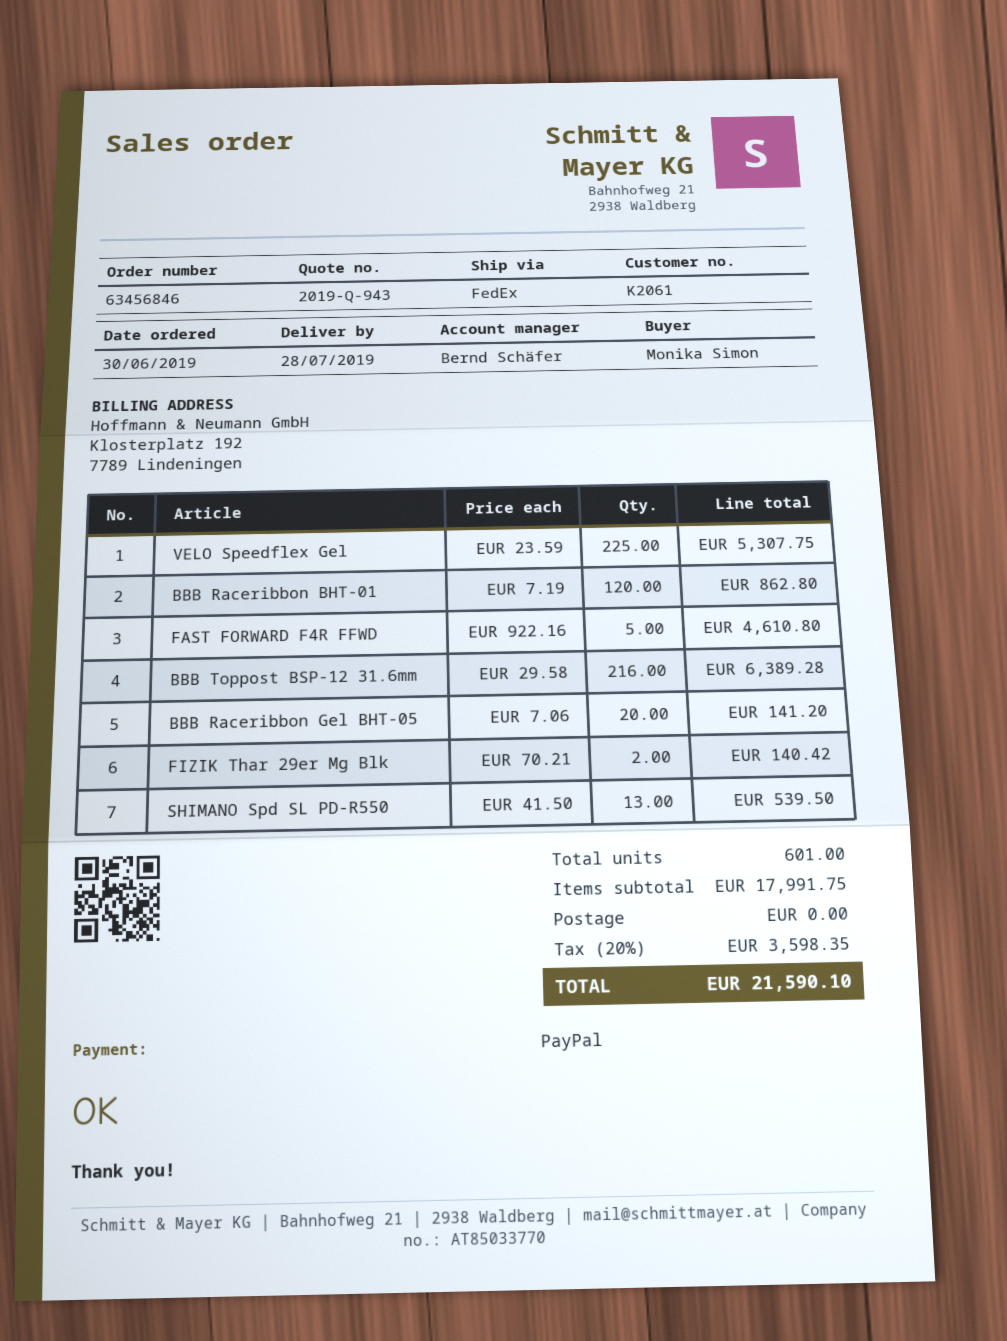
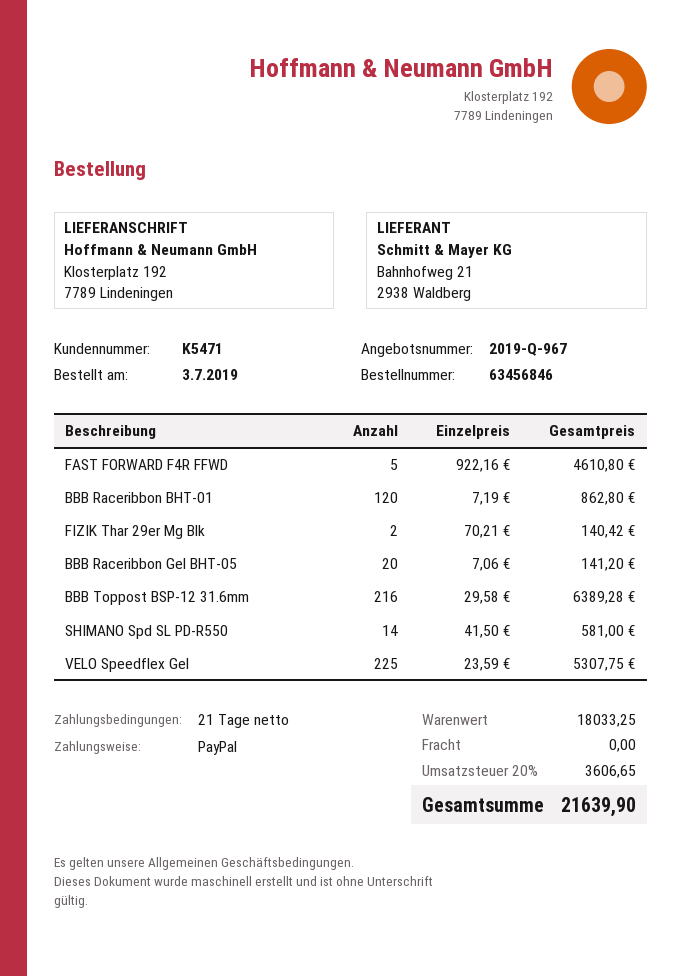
quote number: 2019-Q-943 -> 2019-Q-967
order date: 2019-06-30 -> 2019-07-03
customer number: K2061 -> K5471
SHIMANO Spd SL PD-R550: 13 x 41.50 = 539.50 -> 14 x 41.50 = 581.00
subtotal: 17991.75 -> 18033.25
tax: 20% = 3598.35 -> 20% = 3606.65
total: 21590.10 -> 21639.90

